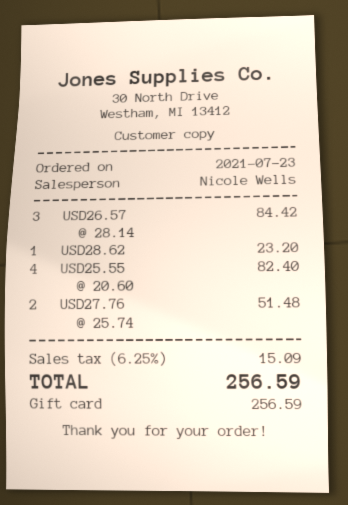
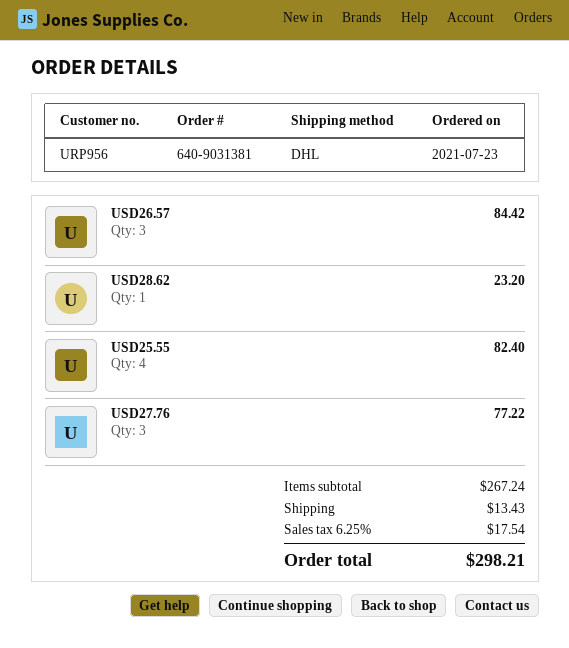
USD27.76: 2 for 51.48 -> 3 for 77.22
shipping: none -> 13.43
tax: 6.25% = 15.09 -> 6.25% = 17.54
total: 256.59 -> 298.21

